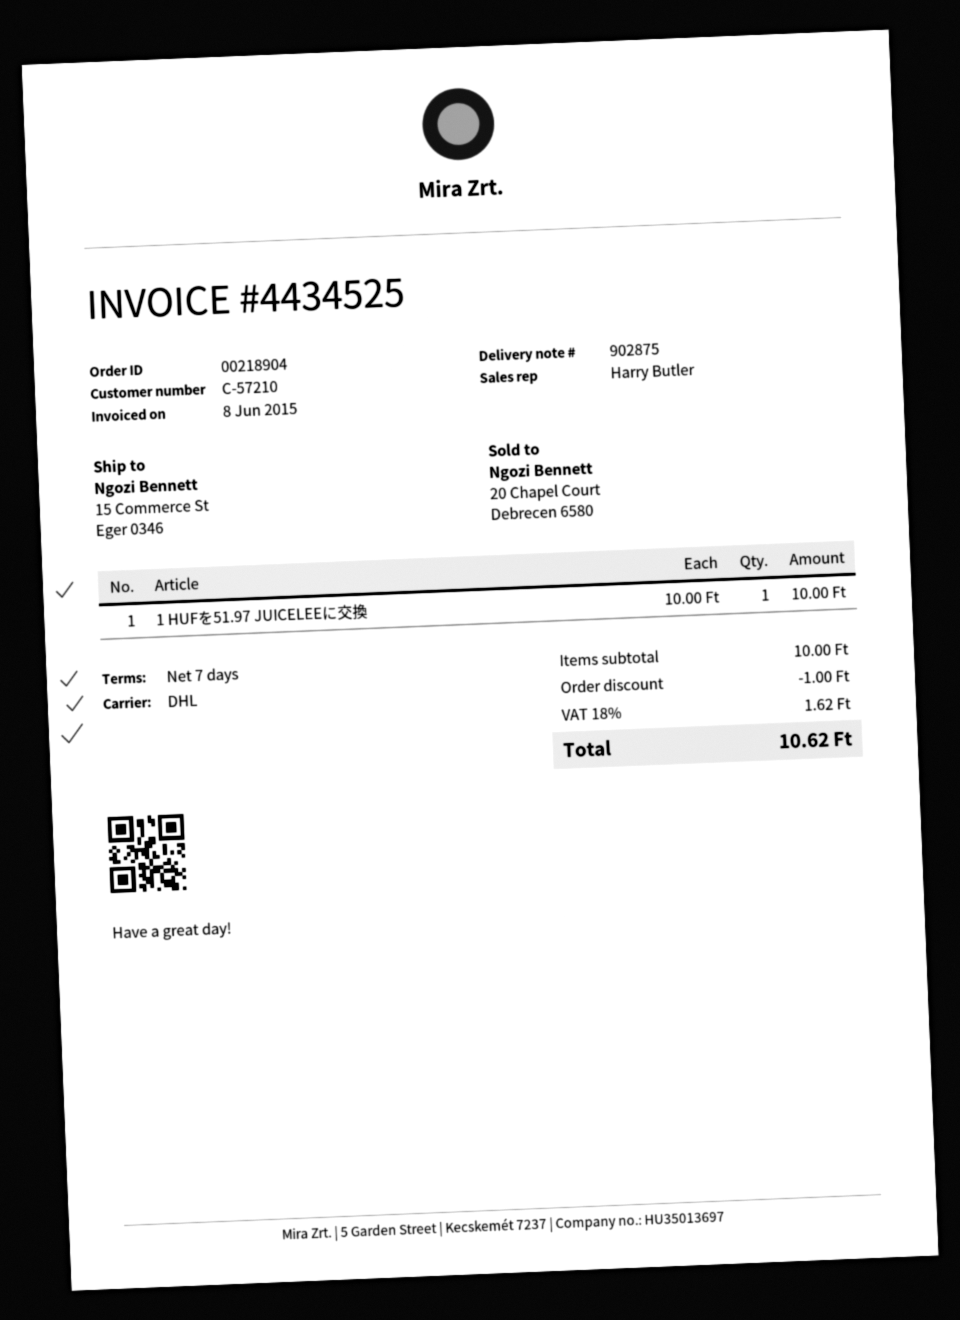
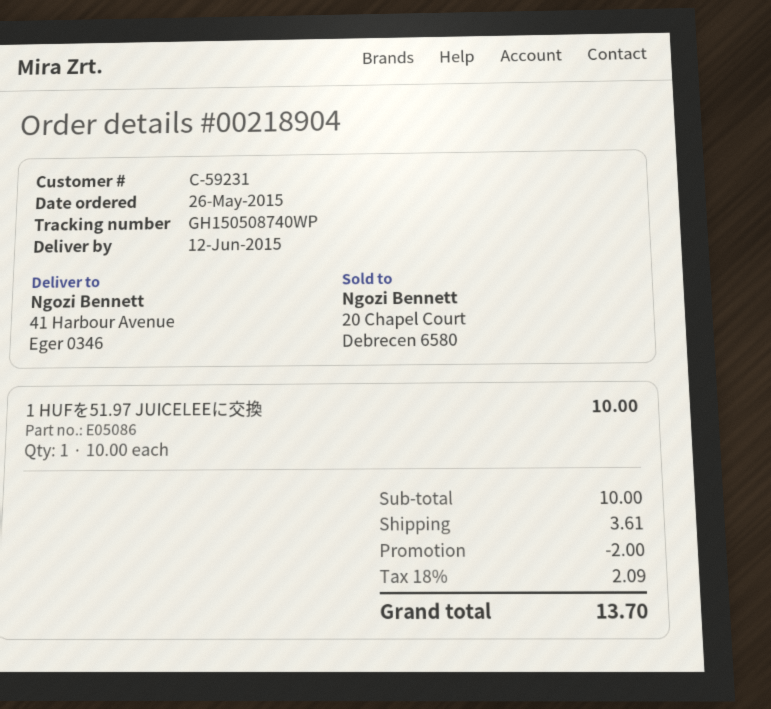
customer number: C-57210 -> C-59231
ship to: 15 Commerce St, Eger 0346 -> 41 Harbour Avenue, Eger 0346
discount: 1.00 -> 2.00
shipping: none -> 3.61
tax: 18% = 1.62 -> 18% = 2.09
total: 10.62 -> 13.70

